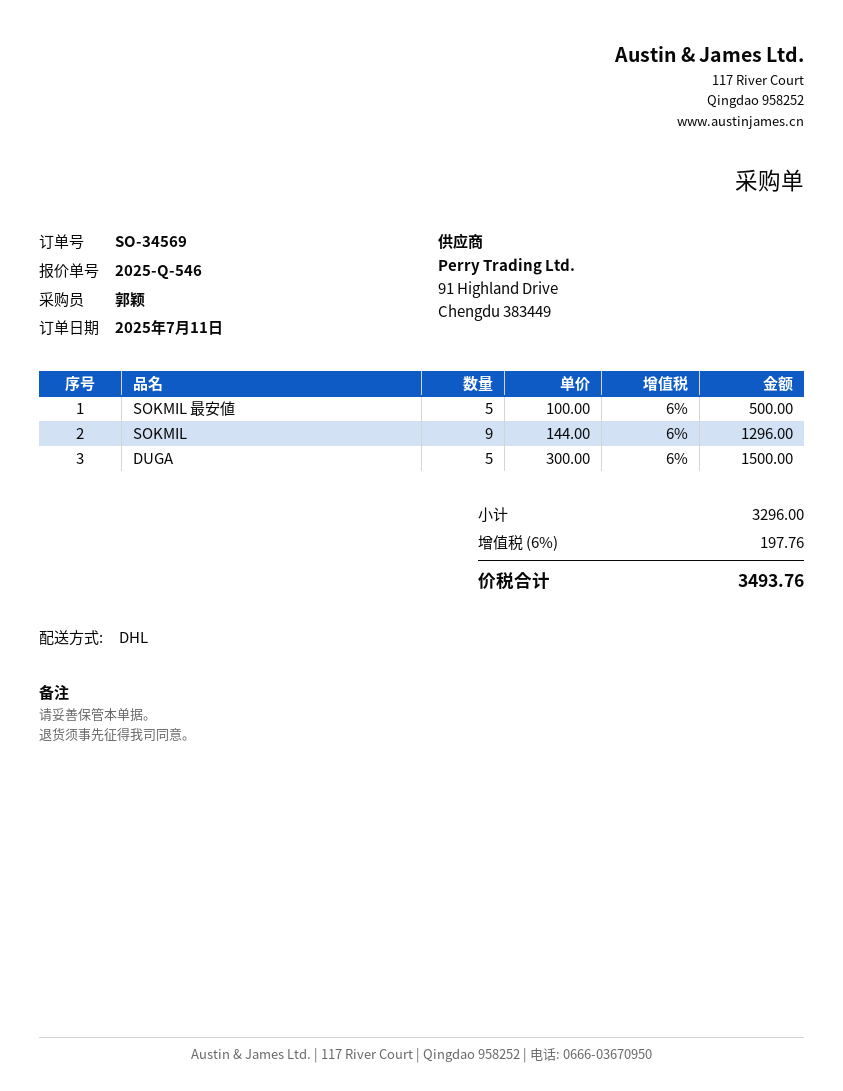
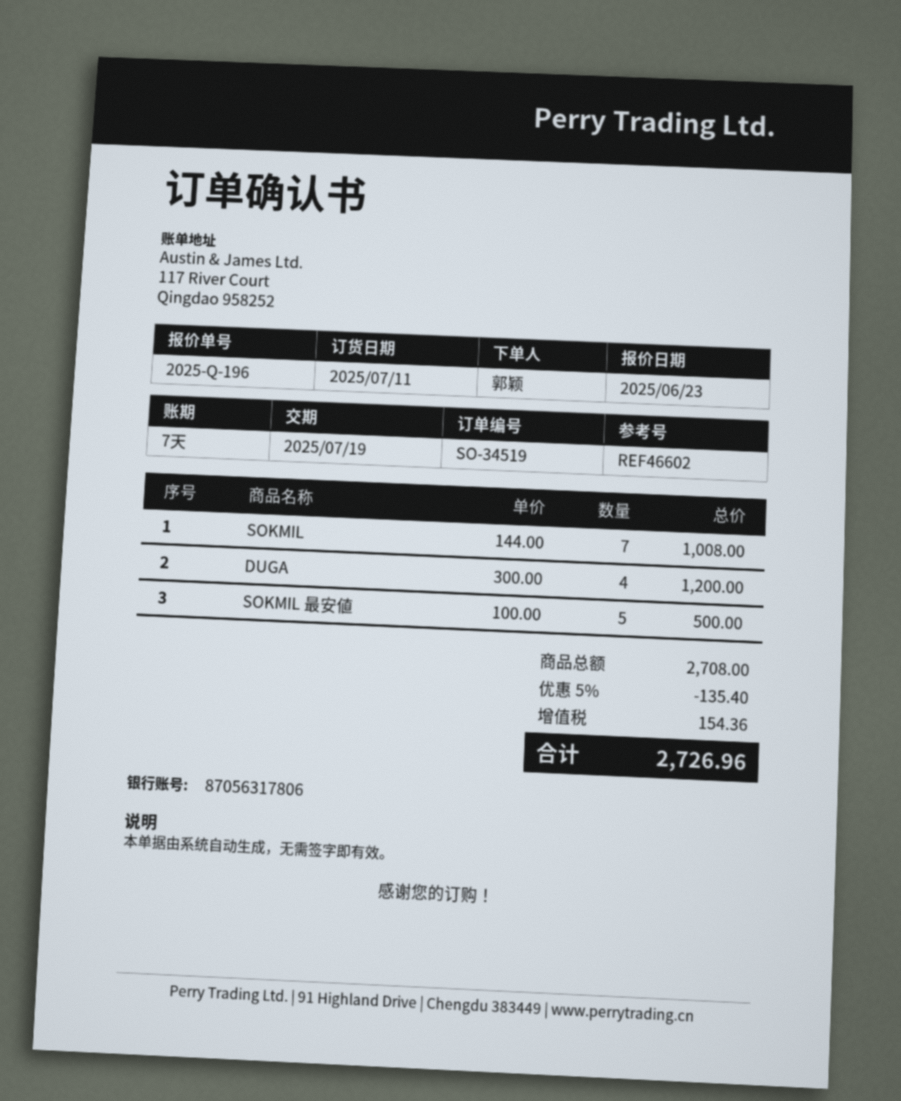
quote number: 2025-Q-546 -> 2025-Q-196
order number: SO-34569 -> SO-34519
SOKMIL: 9 x 144.00 = 1296.00 -> 7 x 144.00 = 1008.00
DUGA: 5 x 300.00 = 1500.00 -> 4 x 300.00 = 1200.00
subtotal: 3296.00 -> 2708.00
discount: none -> 5% = 135.40
tax: 197.76 -> 154.36
total: 3493.76 -> 2726.96

